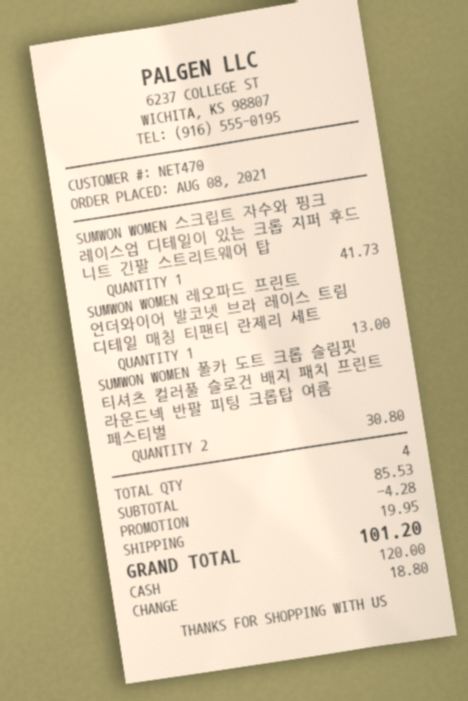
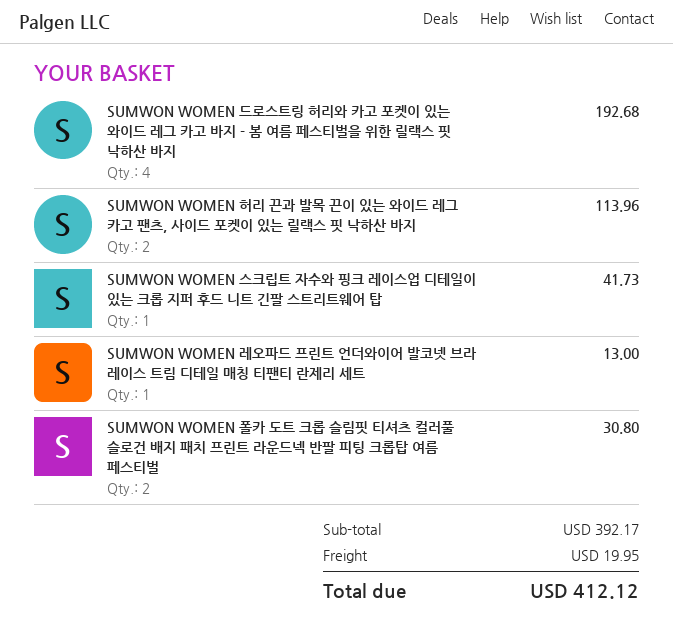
SUMWON WOMEN 드로스트링 허리와 카고 포켓이 있는 와이드 레그 카고 바지 - 봄 여름 페스티벌을 위한 릴랙스 핏 낙하산 바지: none -> 4 for 192.68
SUMWON WOMEN 허리 끈과 발목 끈이 있는 와이드 레그 카고 팬츠, 사이드 포켓이 있는 릴랙스 핏 낙하산 바지: none -> 2 for 113.96
subtotal: 85.53 -> 392.17
discount: 4.28 -> none
total: 101.20 -> 412.12

